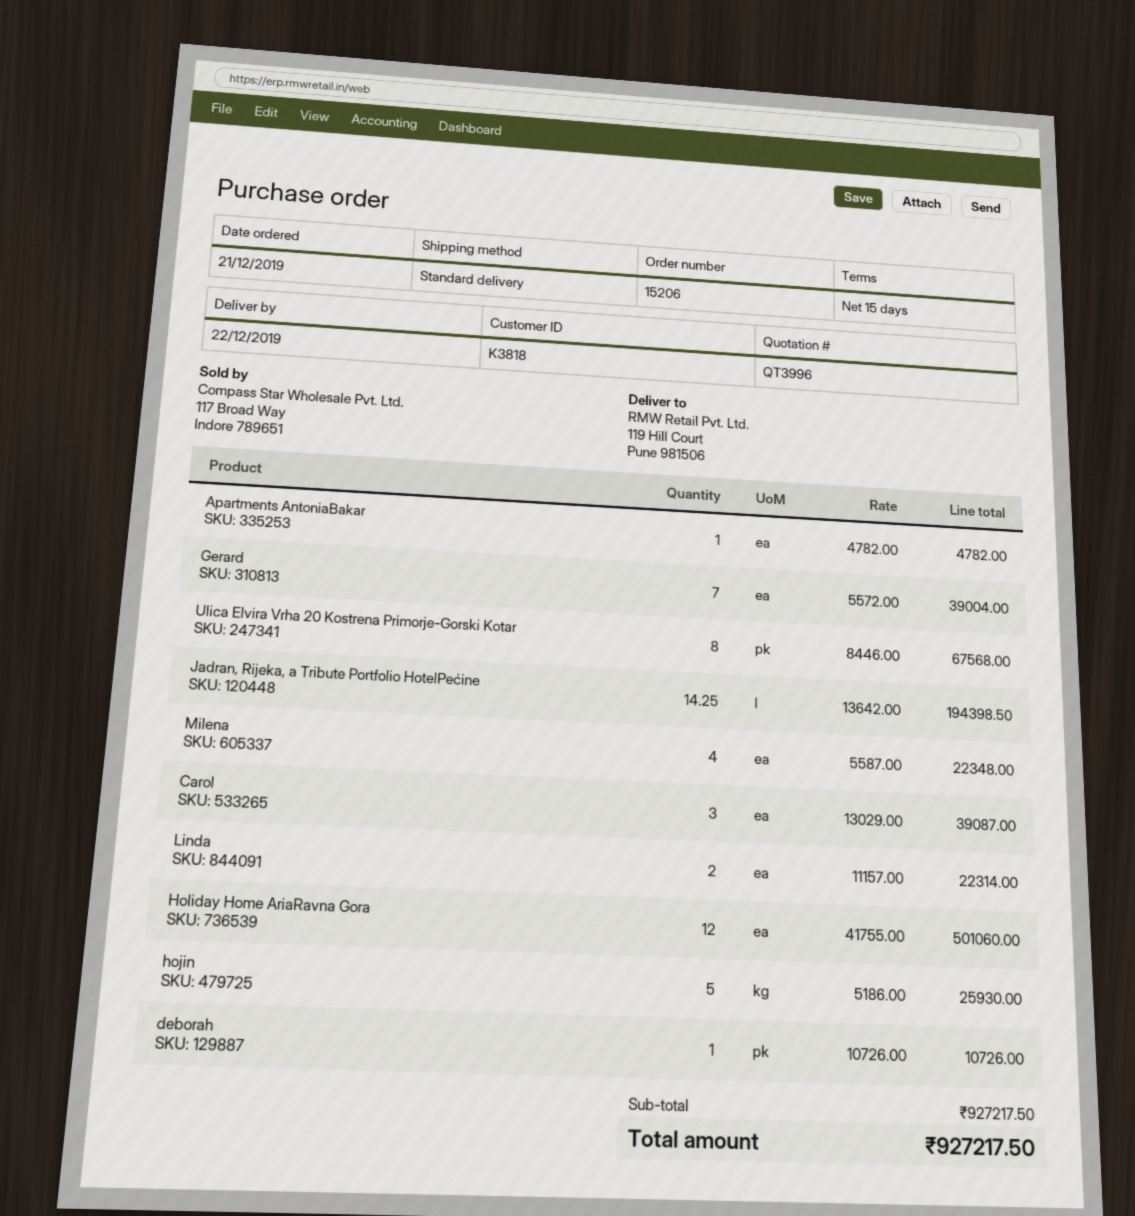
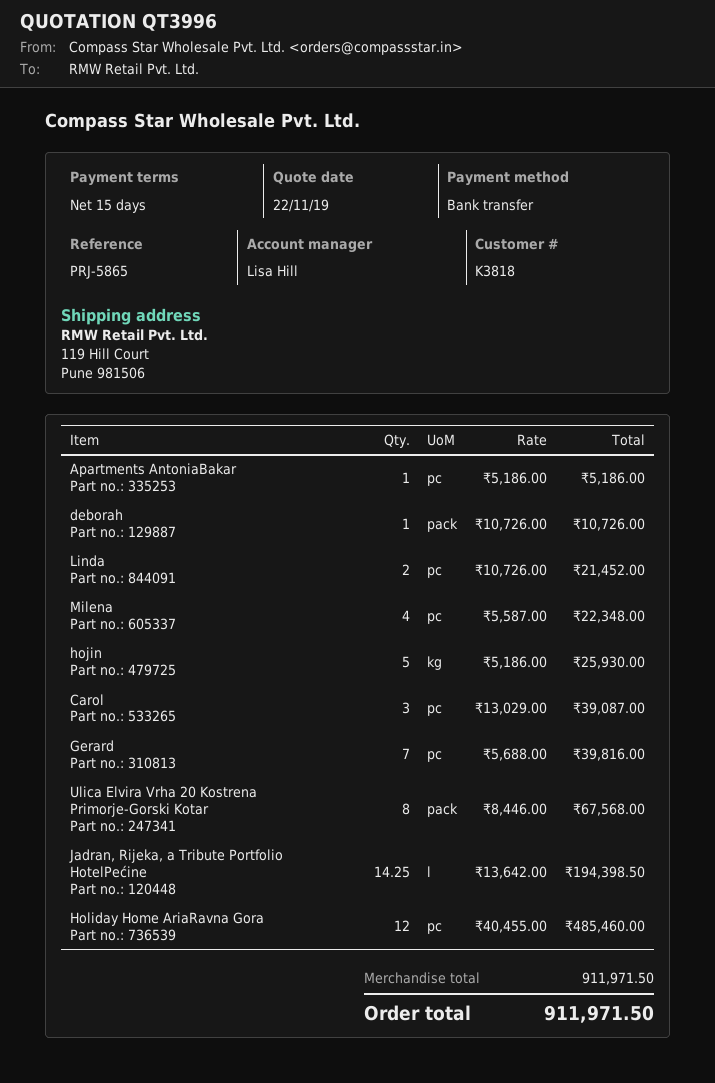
Apartments AntoniaBakar: 1 x 4782.00 = 4782.00 -> 1 x 5186.00 = 5186.00
Gerard: 7 x 5572.00 = 39004.00 -> 7 x 5688.00 = 39816.00
Linda: 2 x 11157.00 = 22314.00 -> 2 x 10726.00 = 21452.00
Holiday Home AriaRavna Gora: 12 x 41755.00 = 501060.00 -> 12 x 40455.00 = 485460.00
subtotal: 927217.50 -> 911971.50
total: 927217.50 -> 911971.50

